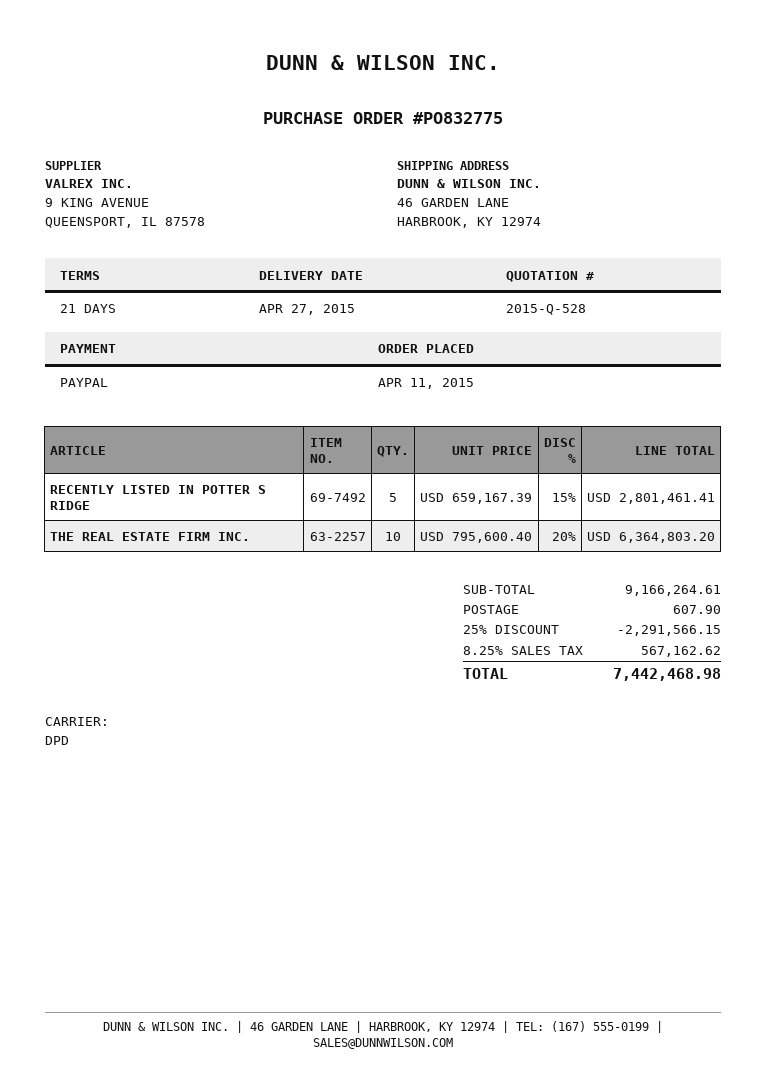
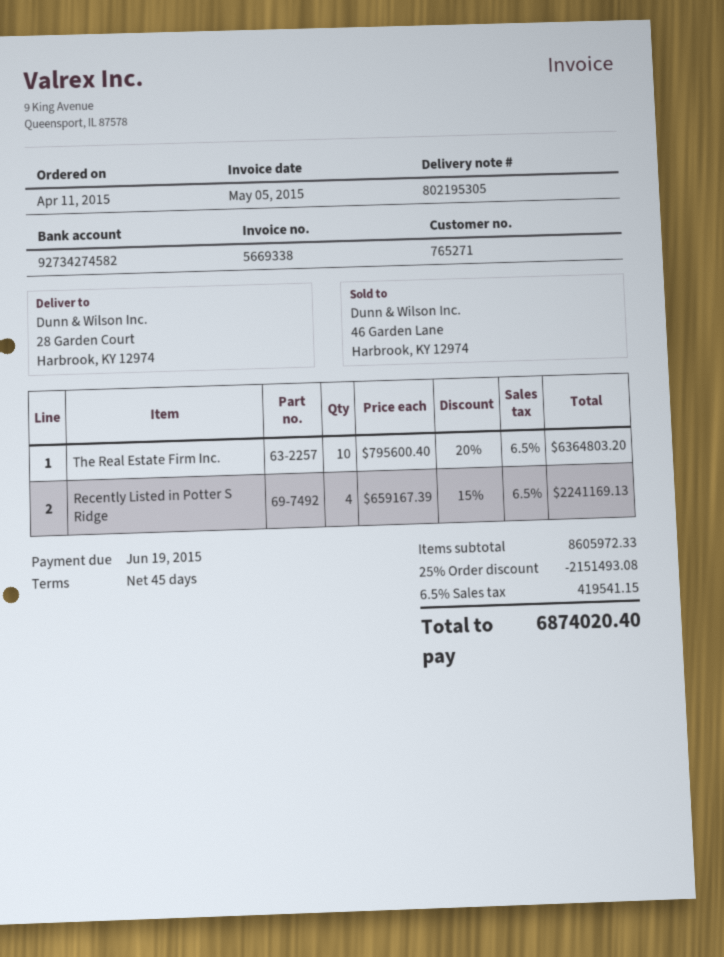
payment terms: 21 days -> 45 days
ship to: 46 GARDEN LANE, HARBROOK, KY 12974 -> 28 Garden Court, Harbrook, KY 12974
RECENTLY LISTED IN POTTER S RIDGE: 5 x 659167.39 - 15% = 2801461.41 -> 4 x 659167.39 - 15% = 2241169.13
subtotal: 9166264.61 -> 8605972.33
discount: 25% = 2291566.15 -> 25% = 2151493.08
shipping: 607.90 -> none
tax: 8.25% = 567162.62 -> 6.5% = 419541.15
total: 7442468.98 -> 6874020.40

